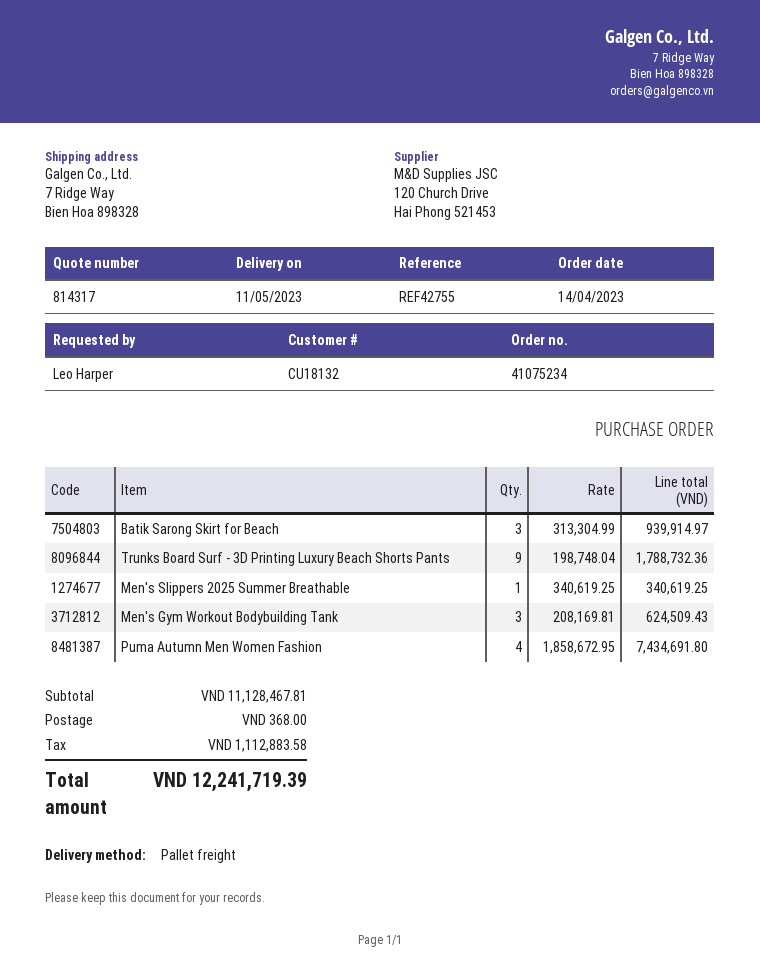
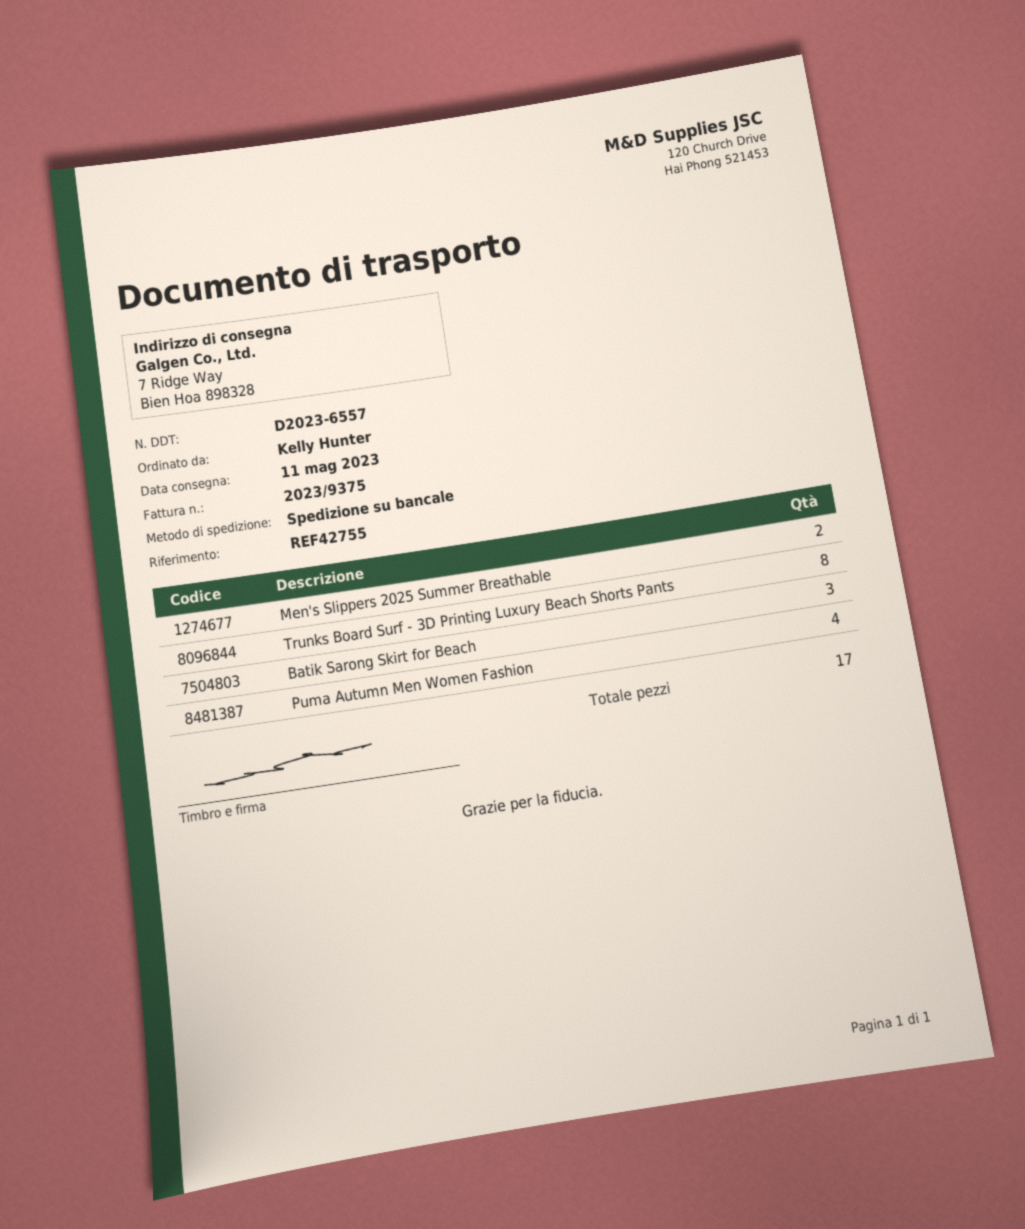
ordered by: Leo Harper -> Kelly Hunter
Trunks Board Surf - 3D Printing Luxury Beach Shorts Pants: 9 -> 8
Men's Slippers 2025 Summer Breathable: 1 -> 2
Men's Gym Workout Bodybuilding Tank: 3 -> none

